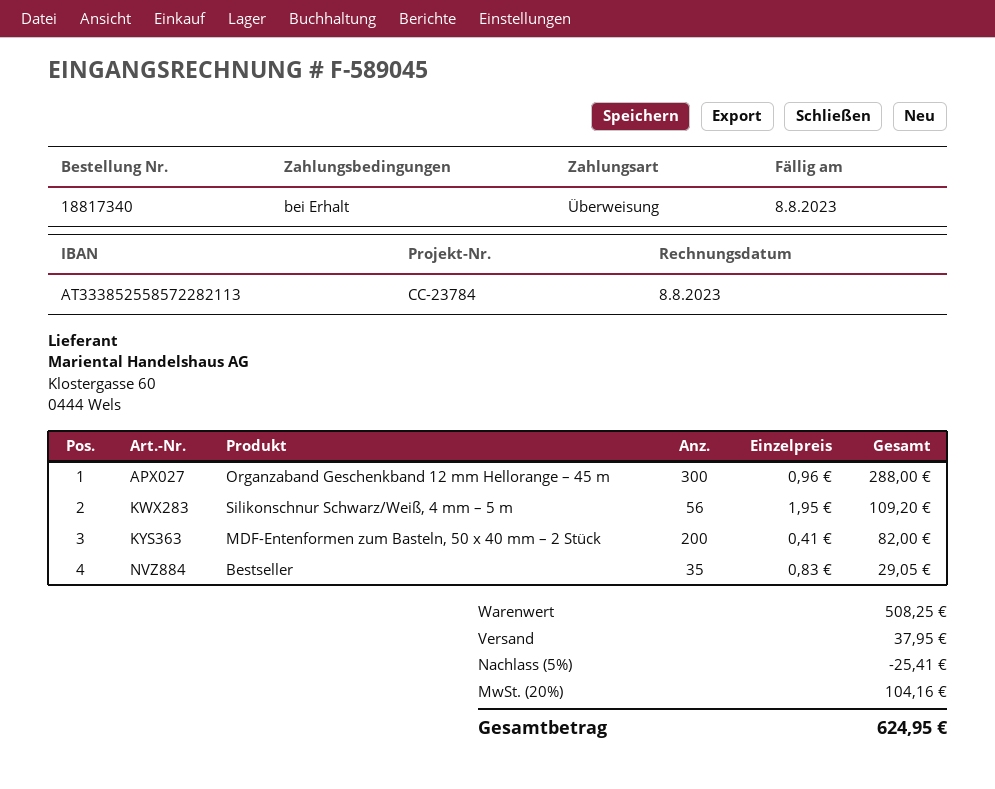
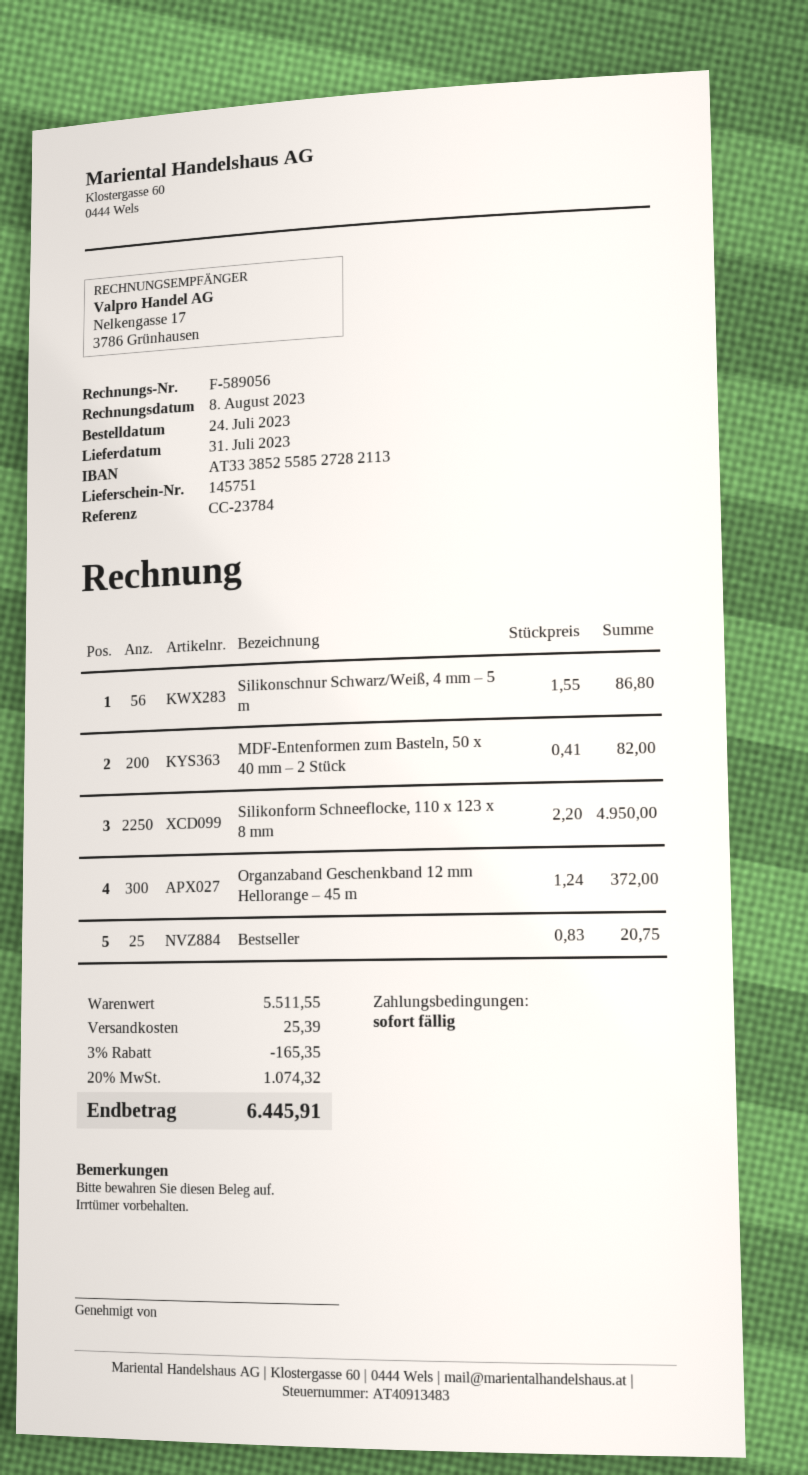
invoice number: F-589045 -> F-589056
bank account: AT333852558572282113 -> AT333852558527282113
Organzaband Geschenkband 12 mm Hellorange – 45 m: 300 x 0.96 = 288.00 -> 300 x 1.24 = 372.00
Silikonschnur Schwarz/Weiß, 4 mm – 5 m: 56 x 1.95 = 109.20 -> 56 x 1.55 = 86.80
Bestseller: 35 x 0.83 = 29.05 -> 25 x 0.83 = 20.75
Silikonform Schneeflocke, 110 x 123 x 8 mm: none -> 2250 x 2.20 = 4950.00
subtotal: 508.25 -> 5511.55
discount: 5% = 25.41 -> 3% = 165.35
shipping: 37.95 -> 25.39
tax: 20% = 104.16 -> 20% = 1074.32
total: 624.95 -> 6445.91

